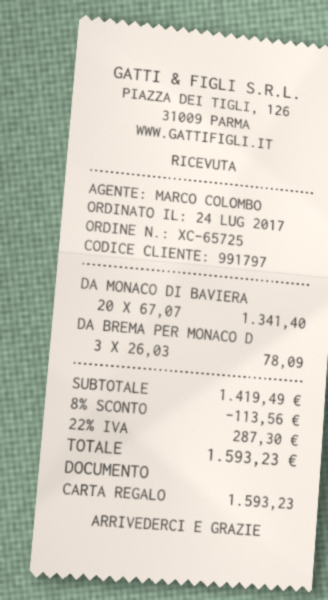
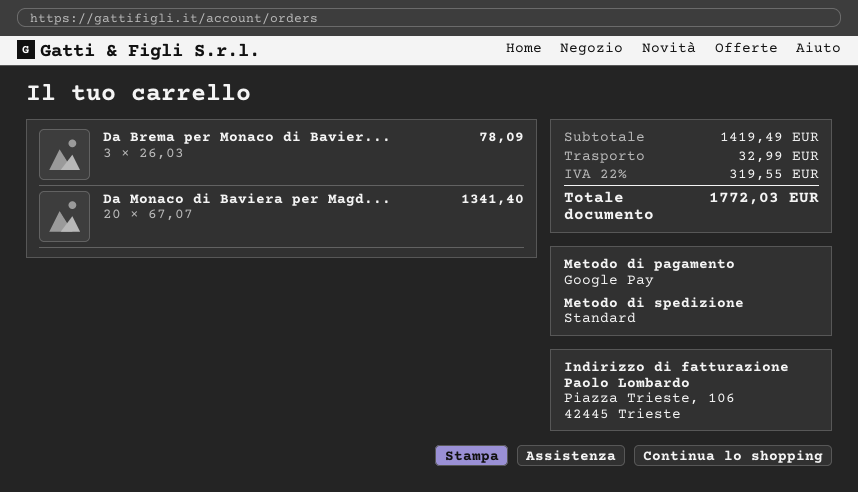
payment method: gift card -> Google Pay
discount: 8% = 113.56 -> none
shipping: none -> 32.99
tax: 22% = 287.30 -> 22% = 319.55
total: 1593.23 -> 1772.03

